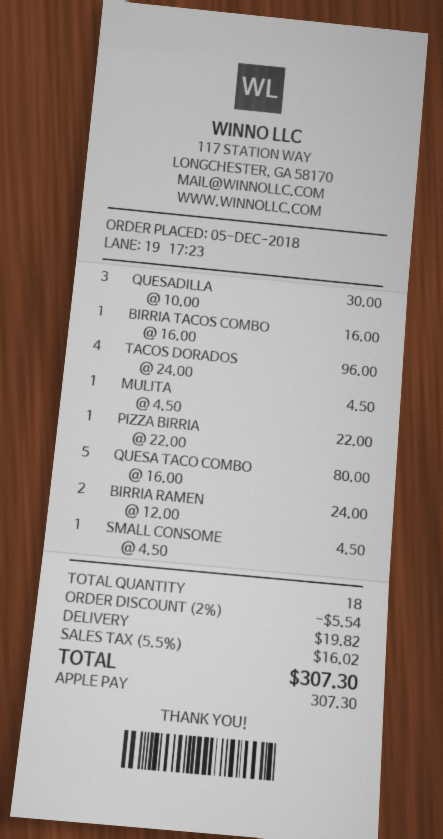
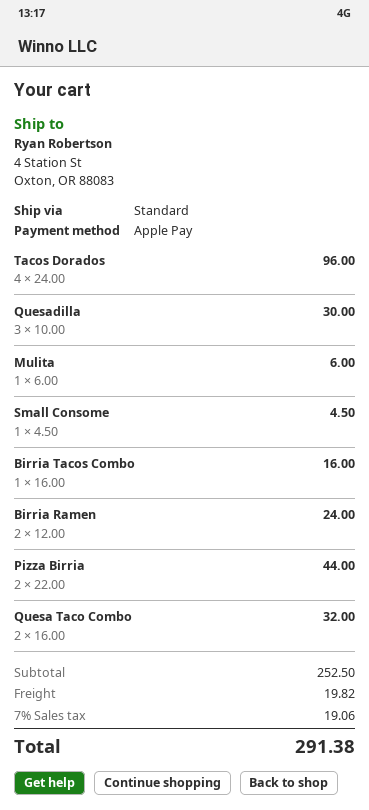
MULITA: 1 x 4.50 = 4.50 -> 1 x 6.00 = 6.00
PIZZA BIRRIA: 1 x 22.00 = 22.00 -> 2 x 22.00 = 44.00
QUESA TACO COMBO: 5 x 16.00 = 80.00 -> 2 x 16.00 = 32.00
discount: 2% = 5.54 -> none
tax: 5.5% = 16.02 -> 7% = 19.06
total: 307.30 -> 291.38

